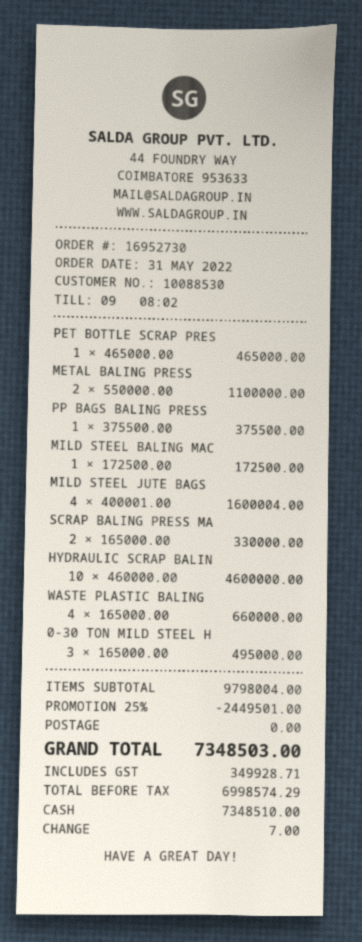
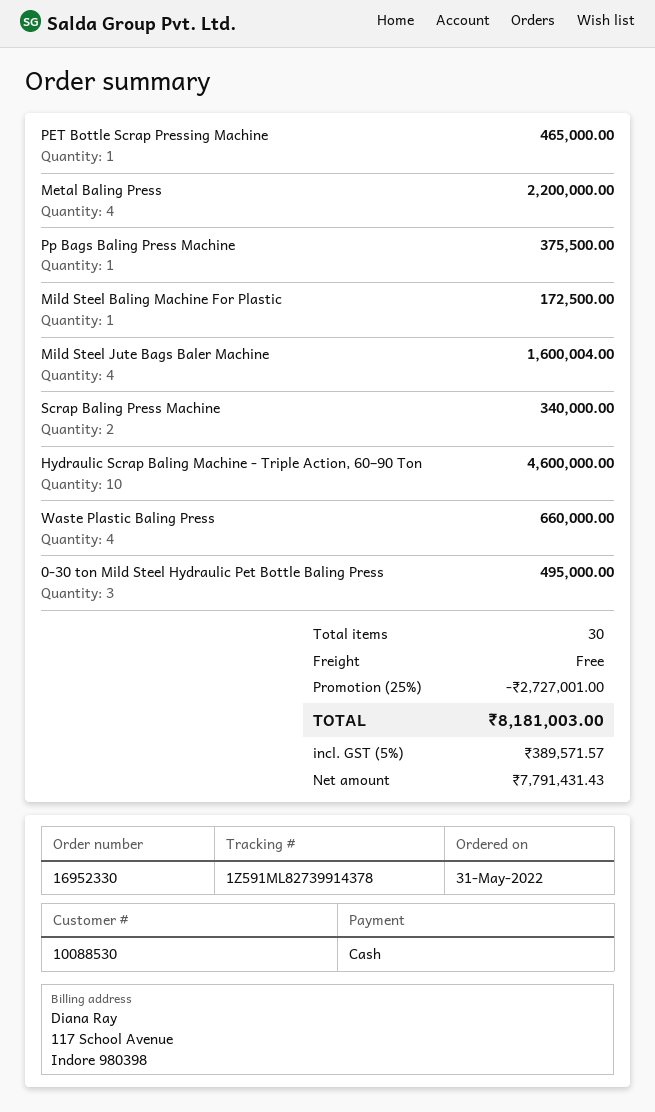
order number: 16952730 -> 16952330
METAL BALING PRESS: 2 for 1100000.00 -> 4 for 2200000.00
SCRAP BALING PRESS MA: 2 for 330000.00 -> 2 for 340000.00
discount: 25% = 2449501.00 -> 25% = 2727001.00
net: 6998574.29 -> 7791431.43
tax: 349928.71 -> 389571.57
total: 7348503.00 -> 8181003.00

